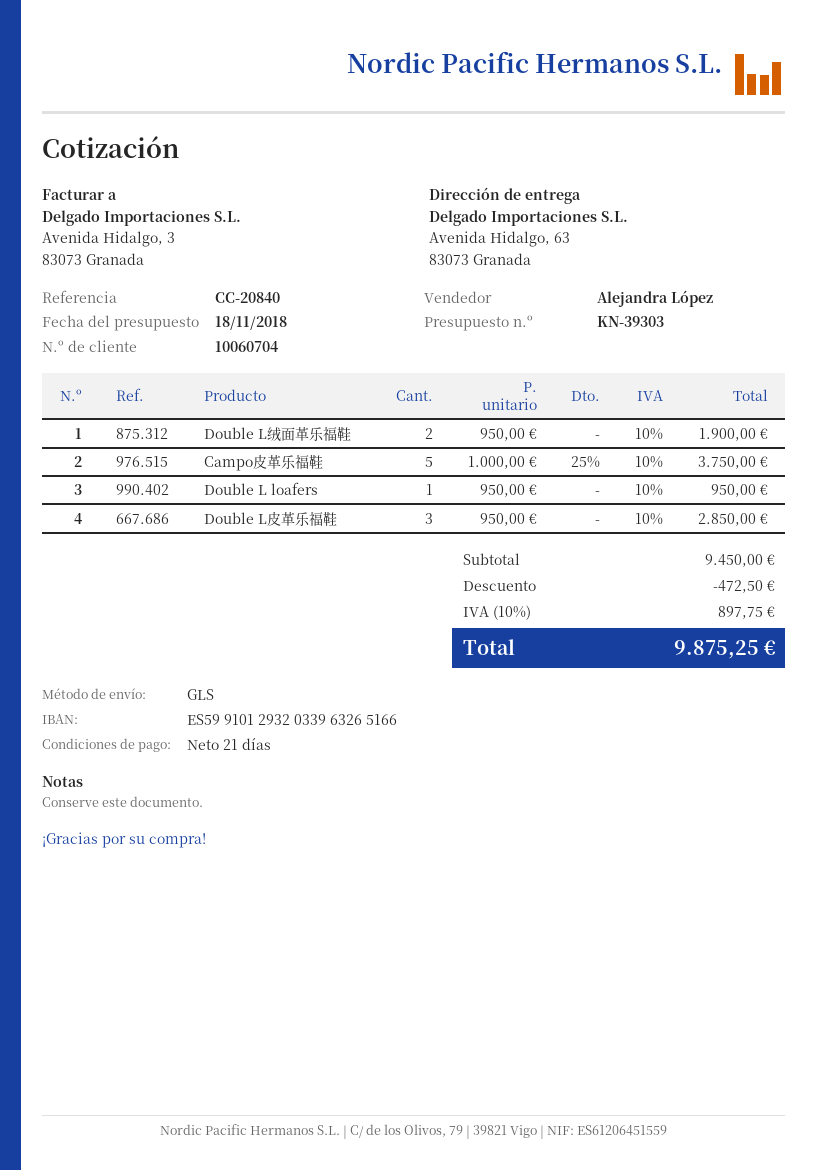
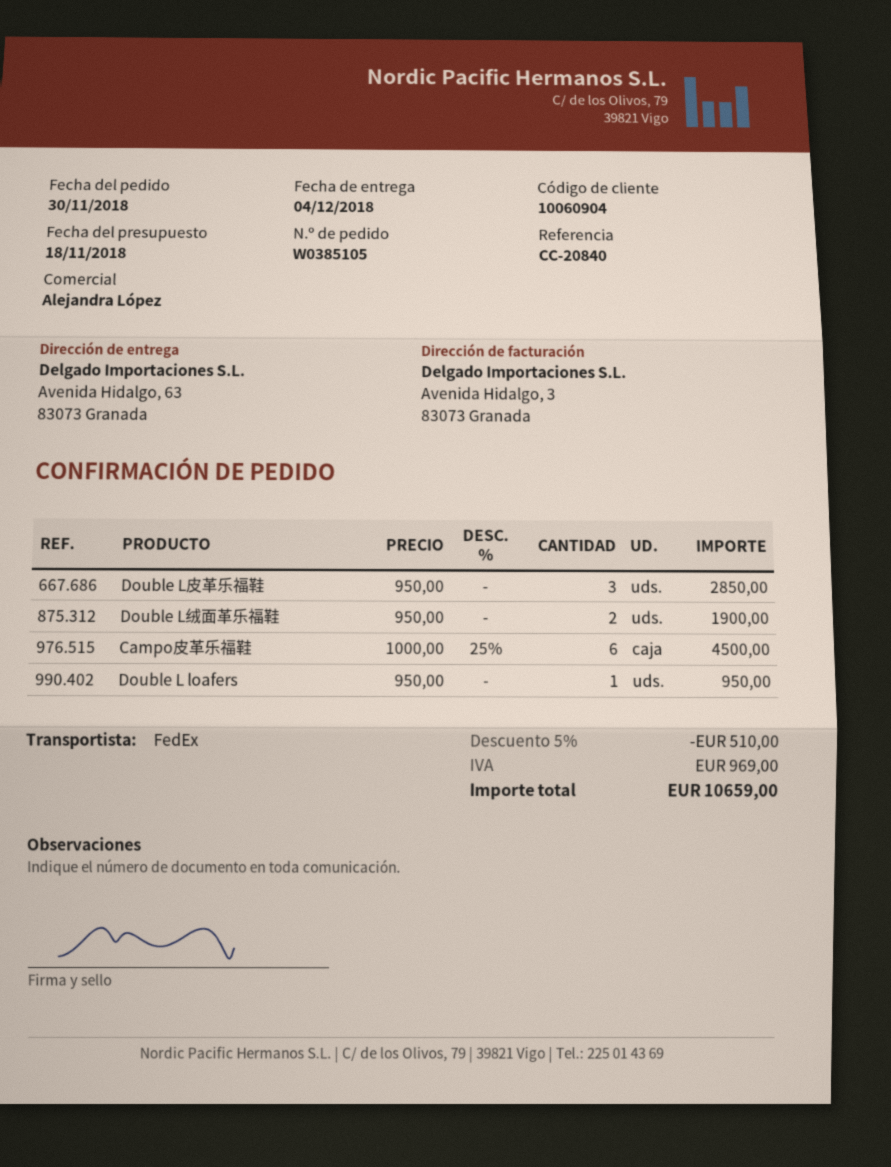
customer number: 10060704 -> 10060904
shipping method: GLS -> FedEx
Campo皮革乐福鞋: 5 x 1000.00 - 25% = 3750.00 -> 6 x 1000.00 - 25% = 4500.00
discount: 472.50 -> 510.00
tax: 897.75 -> 969.00
total: 9875.25 -> 10659.00

